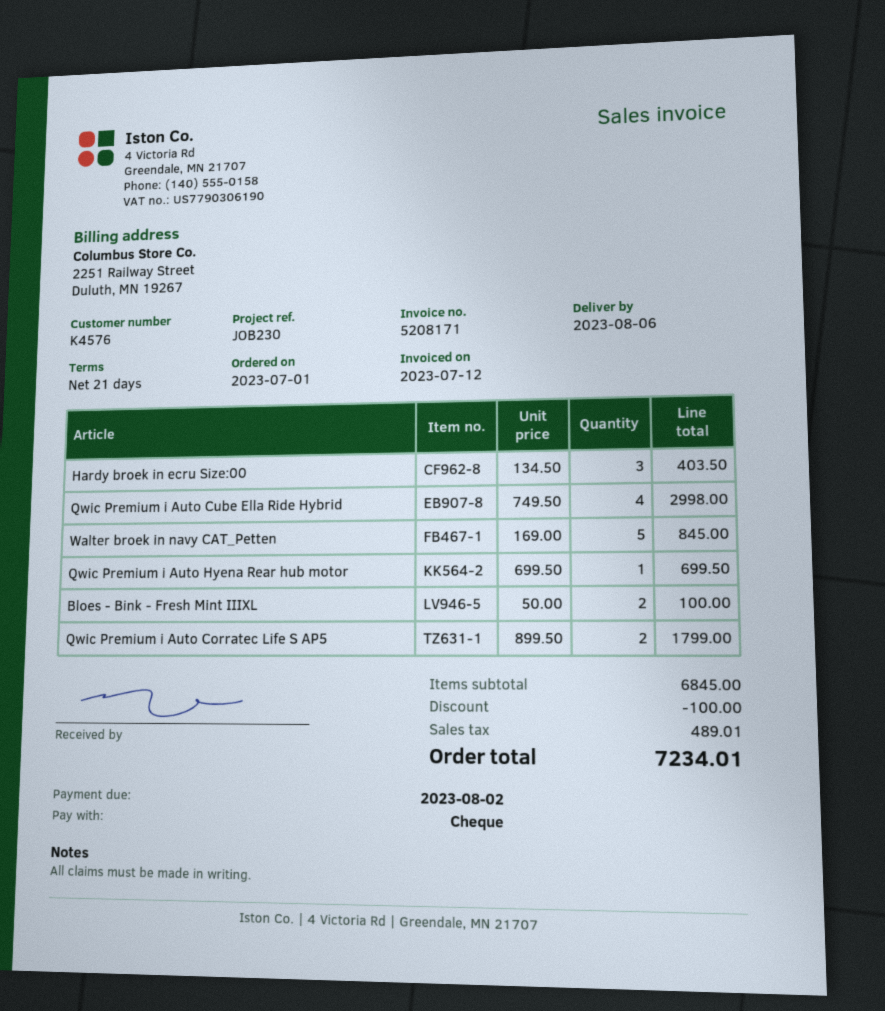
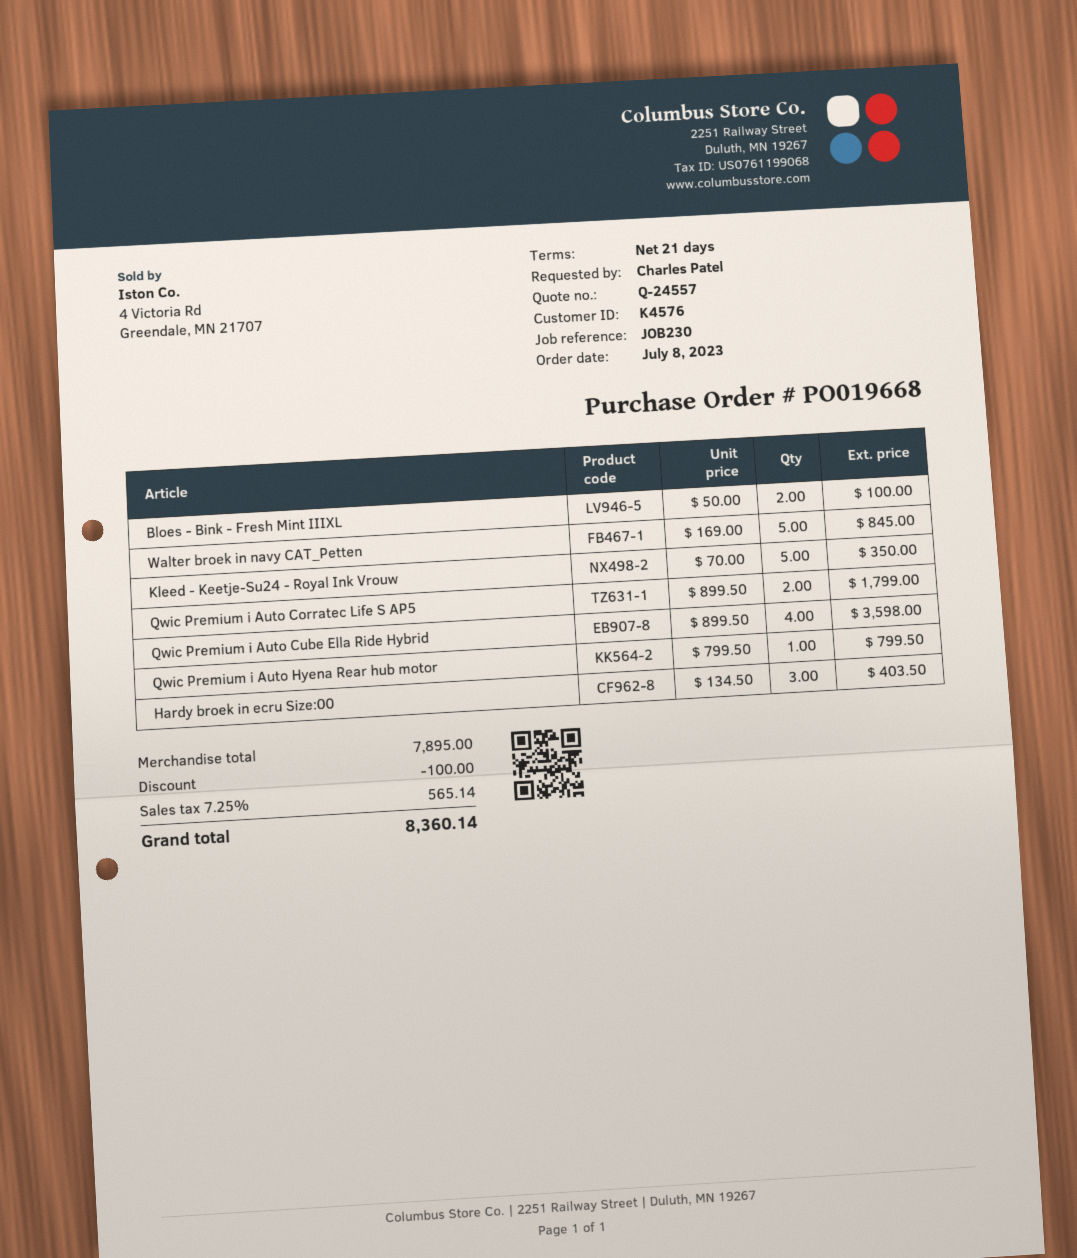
order date: 2023-07-01 -> 2023-07-08
Qwic Premium i Auto Cube Ella Ride Hybrid: 4 x 749.50 = 2998.00 -> 4 x 899.50 = 3598.00
Qwic Premium i Auto Hyena Rear hub motor: 1 x 699.50 = 699.50 -> 1 x 799.50 = 799.50
Kleed - Keetje-Su24 - Royal Ink Vrouw: none -> 5 x 70.00 = 350.00
subtotal: 6845.00 -> 7895.00
tax: 489.01 -> 565.14
total: 7234.01 -> 8360.14

